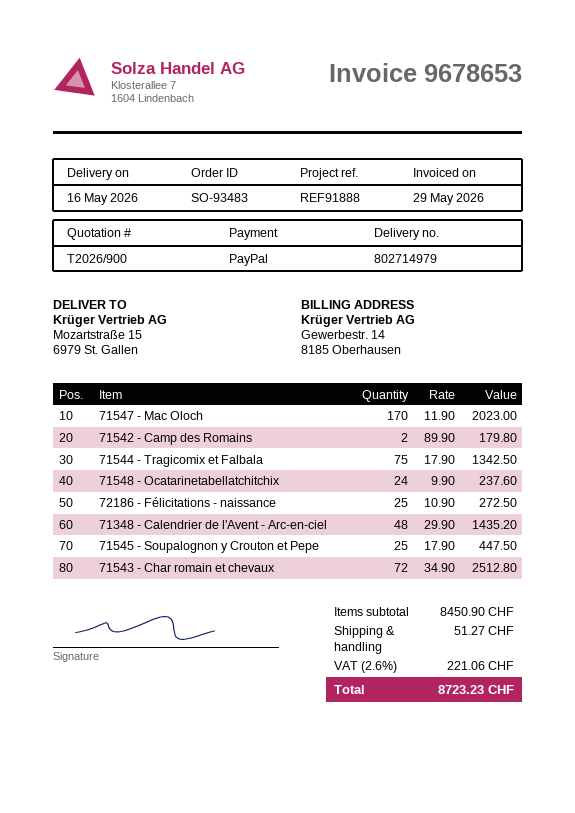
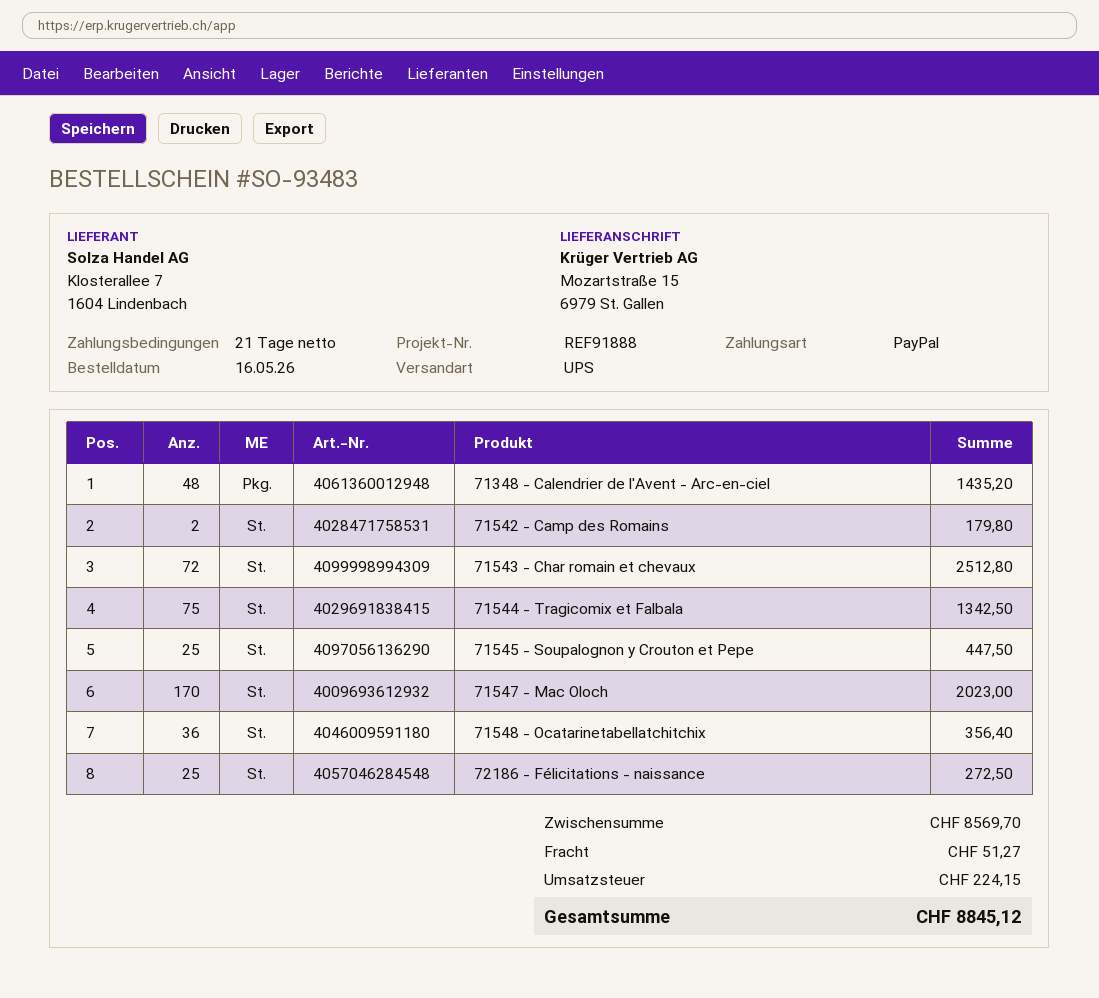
71548 - Ocatarinetabellatchitchix: 24 for 237.60 -> 36 for 356.40
subtotal: 8450.90 -> 8569.70
tax: 221.06 -> 224.15
total: 8723.23 -> 8845.12

